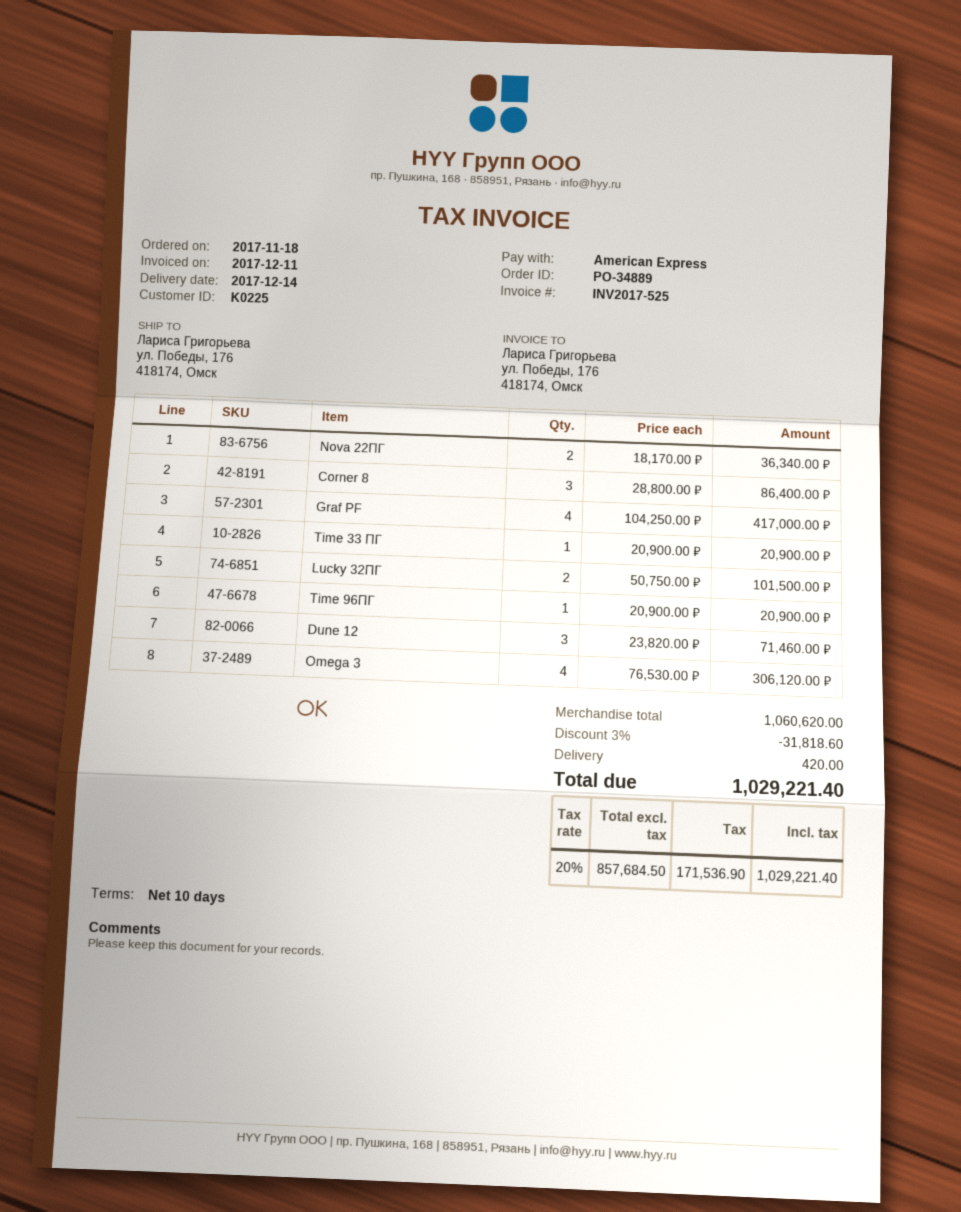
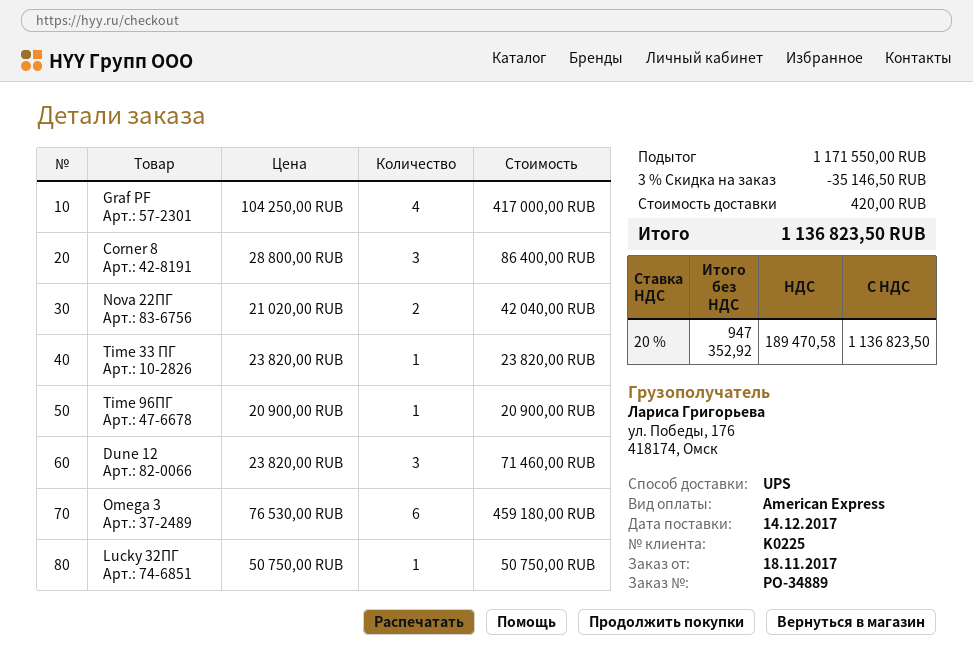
Nova 22ПГ: 2 x 18170.00 = 36340.00 -> 2 x 21020.00 = 42040.00
Time 33 ПГ: 1 x 20900.00 = 20900.00 -> 1 x 23820.00 = 23820.00
Lucky 32ПГ: 2 x 50750.00 = 101500.00 -> 1 x 50750.00 = 50750.00
Omega 3: 4 x 76530.00 = 306120.00 -> 6 x 76530.00 = 459180.00
subtotal: 1060620.00 -> 1171550.00
discount: 3% = 31818.60 -> 3% = 35146.50
net: 857684.50 -> 947352.92
tax: 20% = 171536.90 -> 20% = 189470.58
total: 1029221.40 -> 1136823.50

